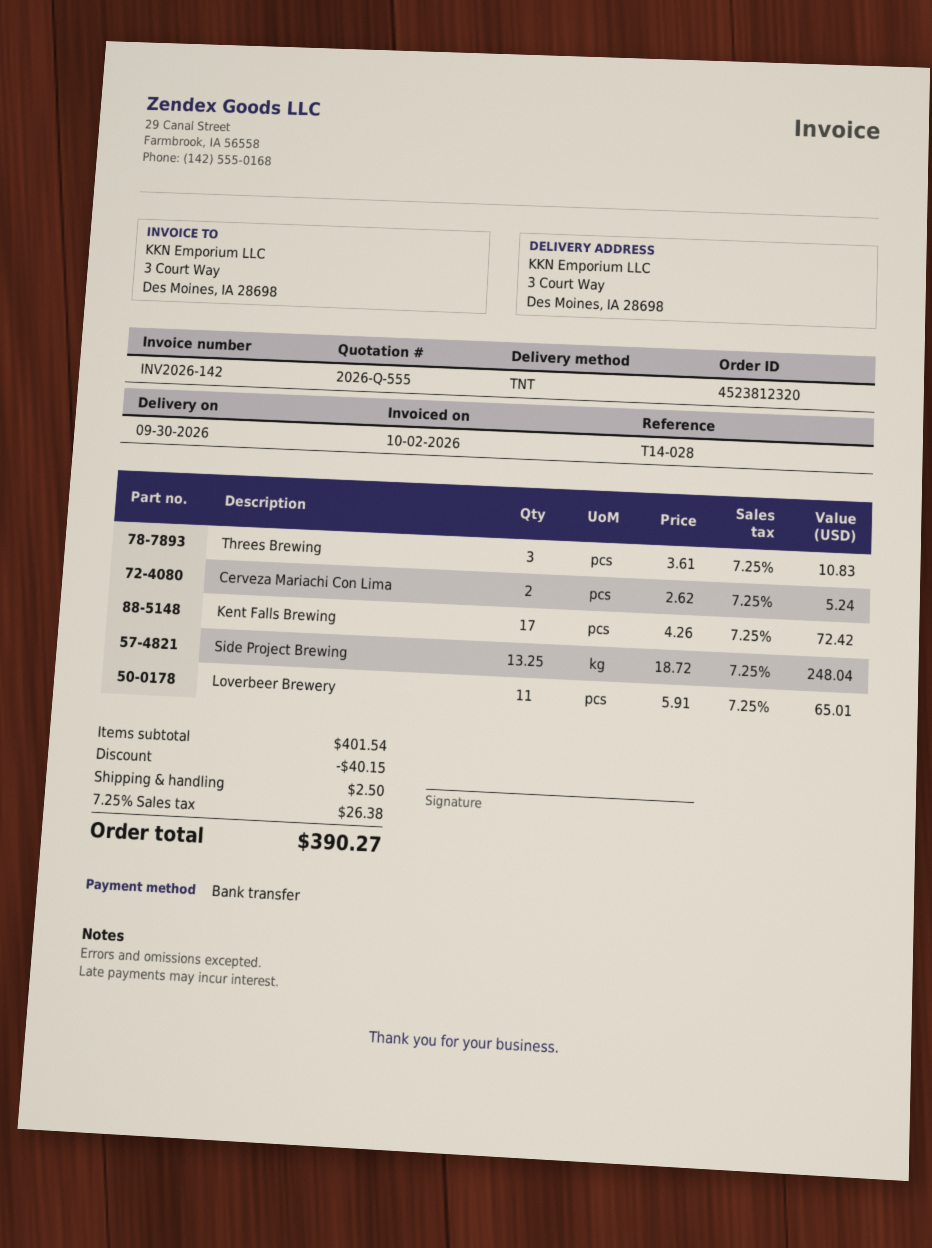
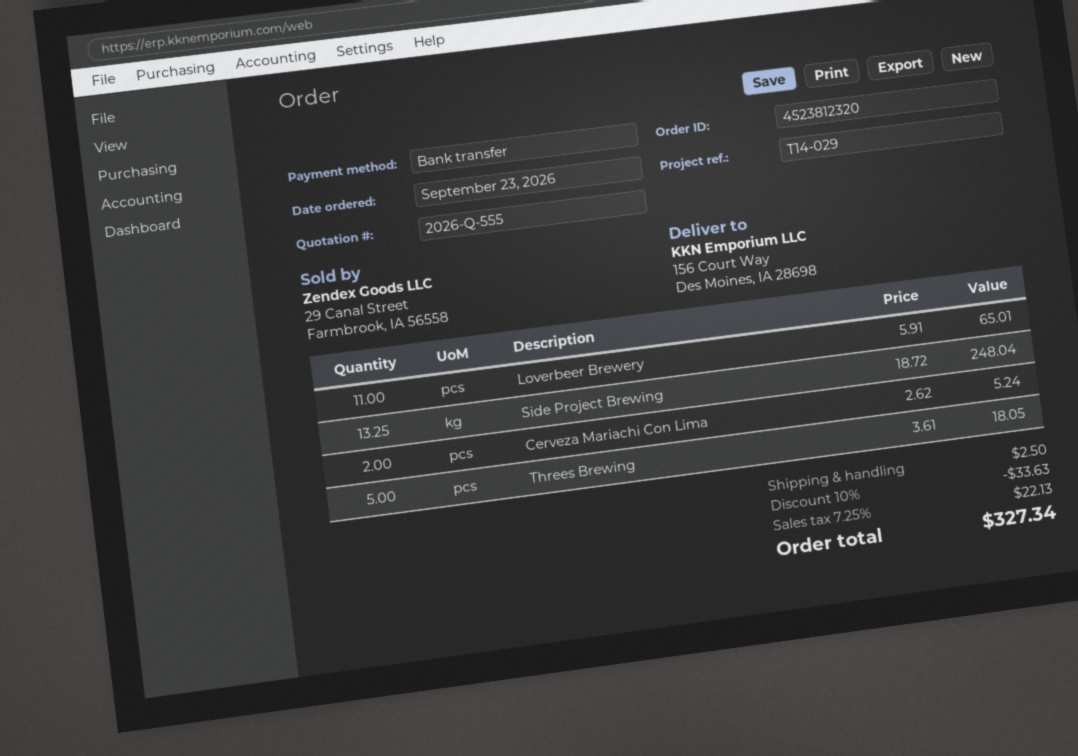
reference: T14-028 -> T14-029
ship to: 3 Court Way, Des Moines, IA 28698 -> 156 Court Way, Des Moines, IA 28698
Threes Brewing: 3 x 3.61 = 10.83 -> 5 x 3.61 = 18.05
Kent Falls Brewing: 17 x 4.26 = 72.42 -> none
discount: 40.15 -> 33.63
tax: 7.25% = 26.38 -> 7.25% = 22.13
total: 390.27 -> 327.34

